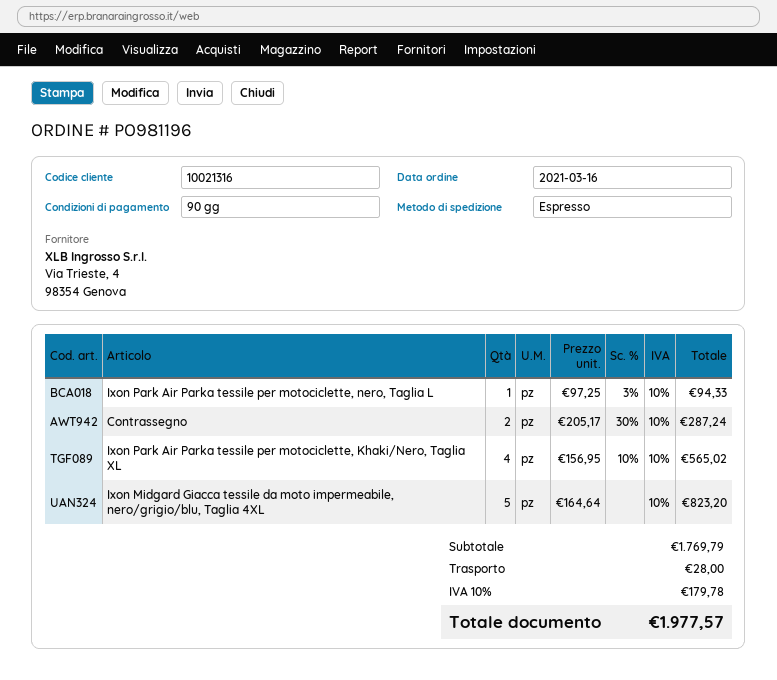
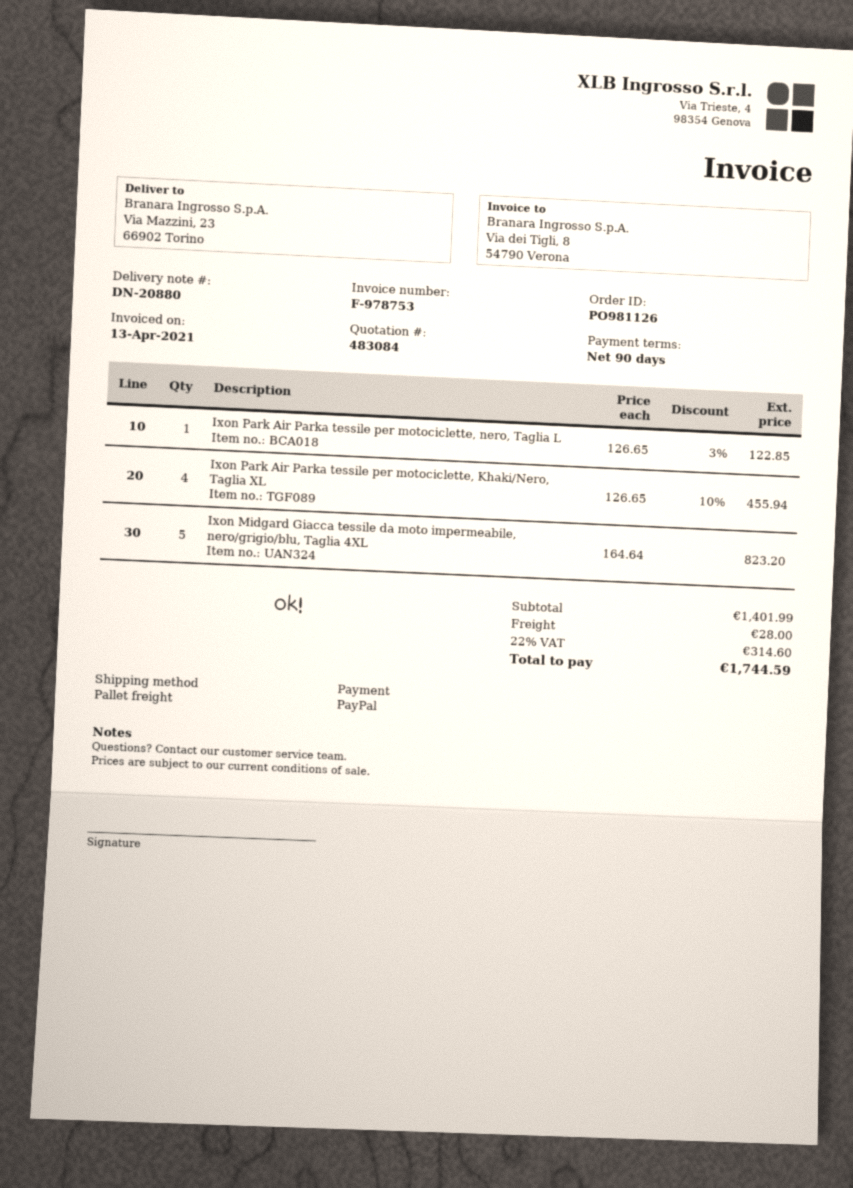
order number: PO981196 -> PO981126
shipping method: express -> pallet freight
Ixon Park Air Parka tessile per motociclette, nero, Taglia L: 1 x 97.25 - 3% = 94.33 -> 1 x 126.65 - 3% = 122.85
Contrassegno: 2 x 205.17 - 30% = 287.24 -> none
Ixon Park Air Parka tessile per motociclette, Khaki/Nero, Taglia XL: 4 x 156.95 - 10% = 565.02 -> 4 x 126.65 - 10% = 455.94
subtotal: 1769.79 -> 1401.99
tax: 10% = 179.78 -> 22% = 314.60
total: 1977.57 -> 1744.59

